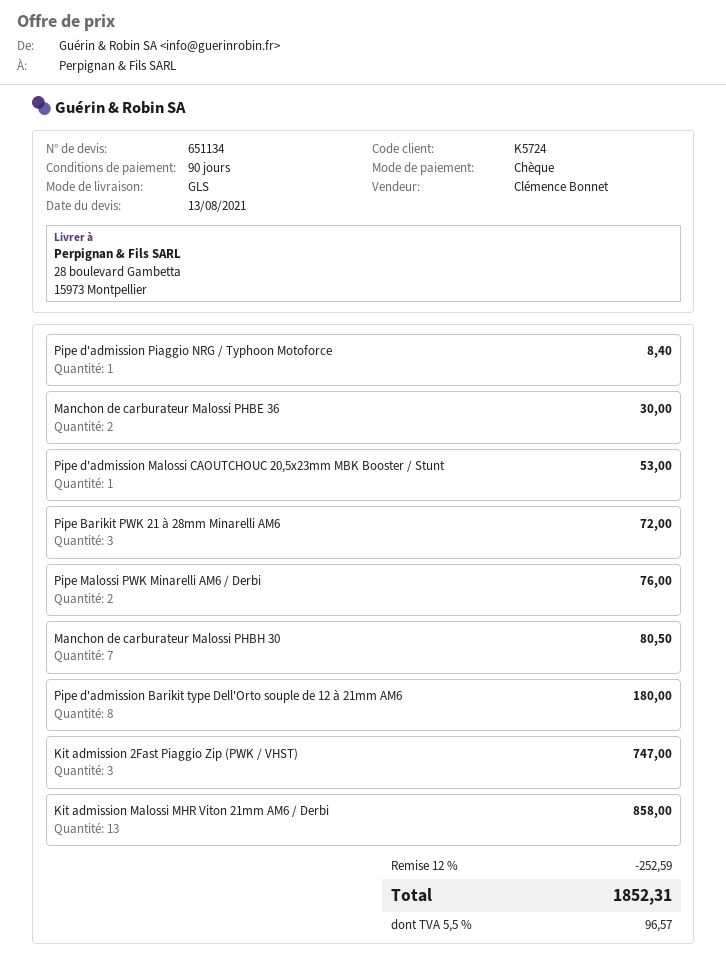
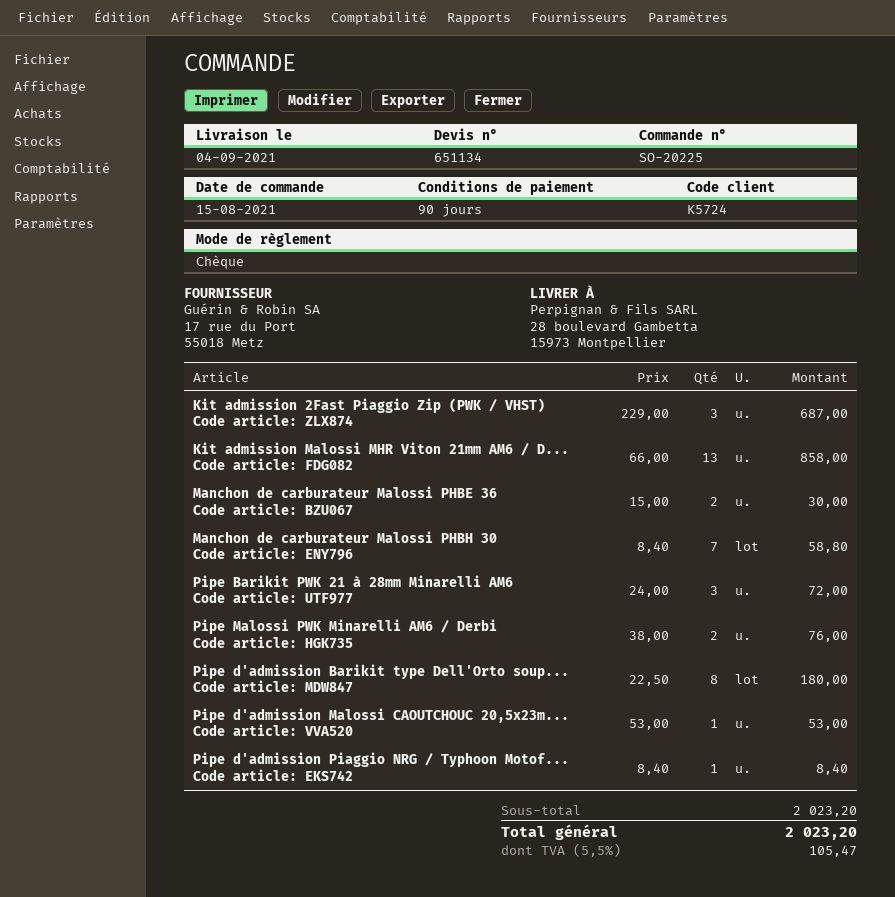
Manchon de carburateur Malossi PHBH 30: 7 for 80.50 -> 7 for 58.80
Kit admission 2Fast Piaggio Zip (PWK / VHST): 3 for 747.00 -> 3 for 687.00
discount: 12% = 252.59 -> none
tax: 5.5% = 96.57 -> 5.5% = 105.47
total: 1852.31 -> 2023.20

